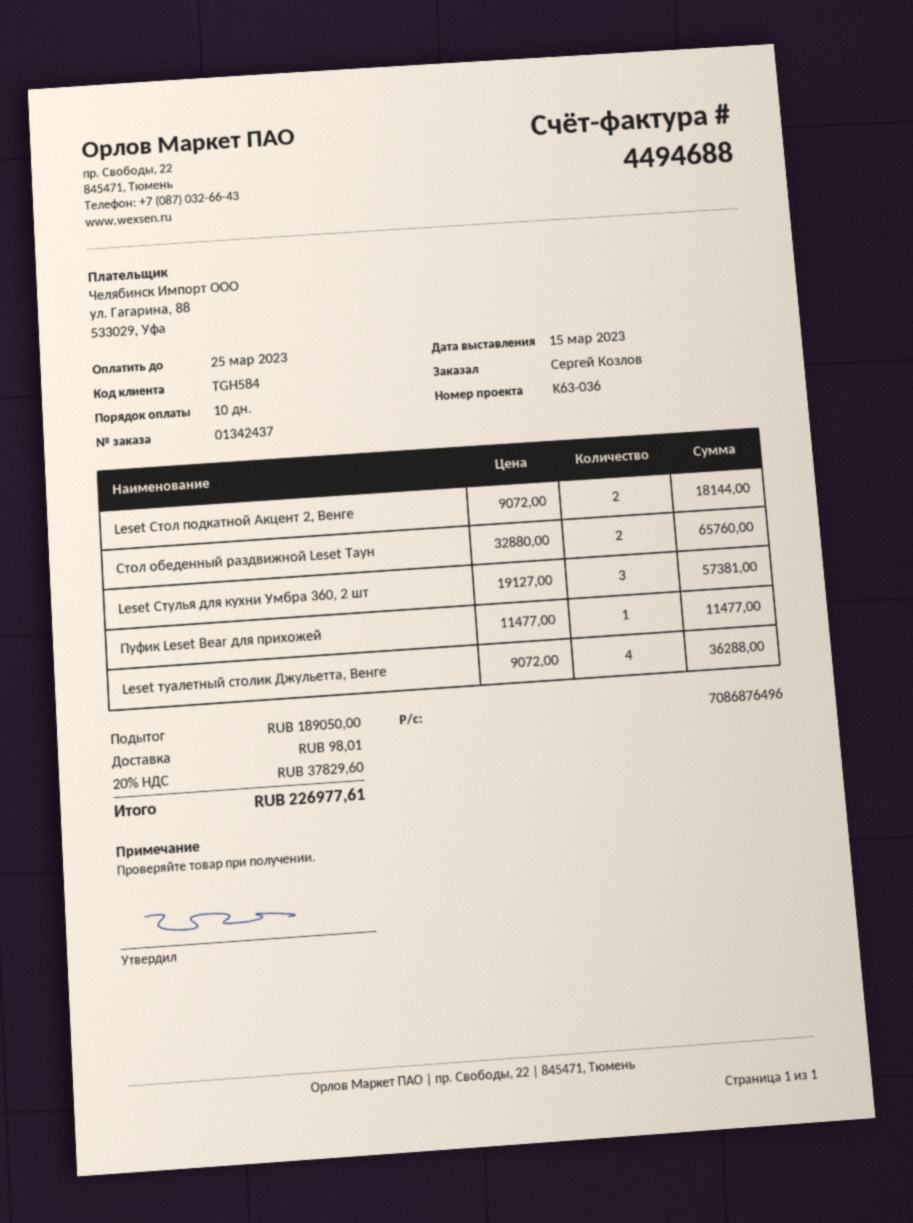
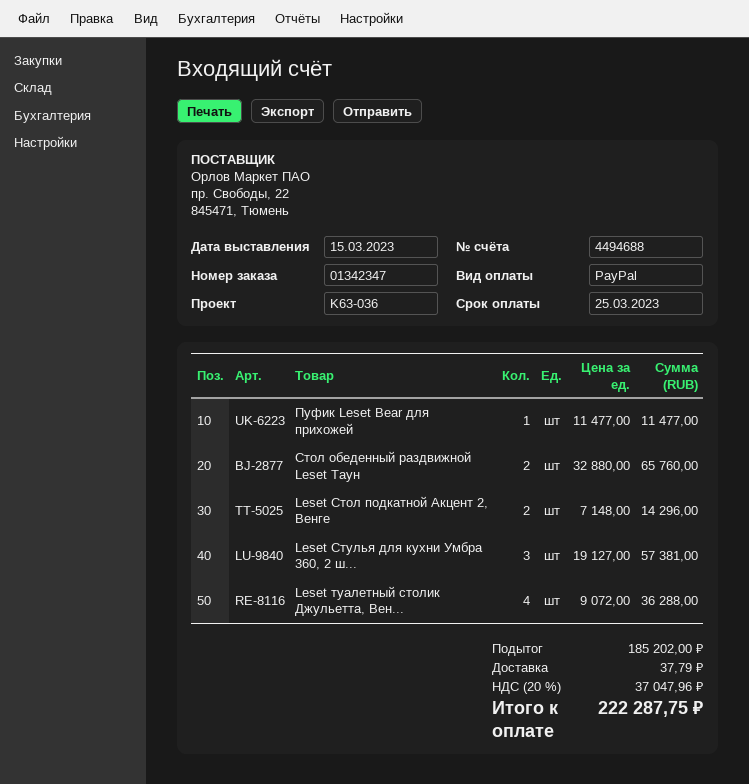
order number: 01342437 -> 01342347
Leset Стол подкатной Акцент 2, Венге: 2 x 9072.00 = 18144.00 -> 2 x 7148.00 = 14296.00
subtotal: 189050.00 -> 185202.00
shipping: 98.01 -> 37.79
tax: 20% = 37829.60 -> 20% = 37047.96
total: 226977.61 -> 222287.75

